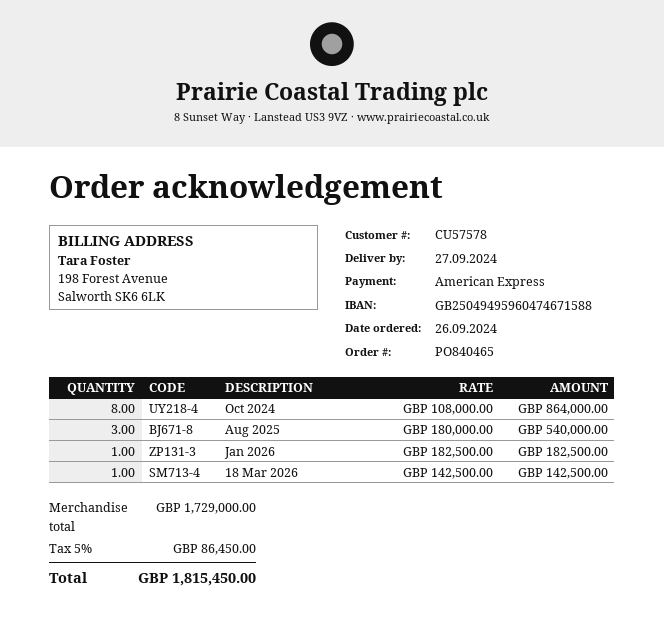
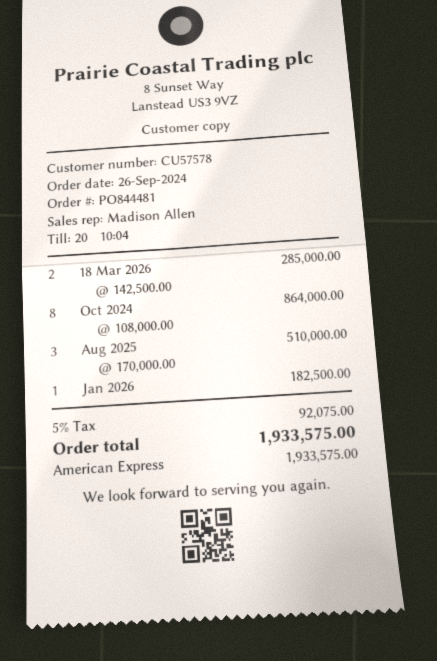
order number: PO840465 -> PO844481
Aug 2025: 3 x 180000.00 = 540000.00 -> 3 x 170000.00 = 510000.00
18 Mar 2026: 1 x 142500.00 = 142500.00 -> 2 x 142500.00 = 285000.00
tax: 5% = 86450.00 -> 5% = 92075.00
total: 1815450.00 -> 1933575.00

